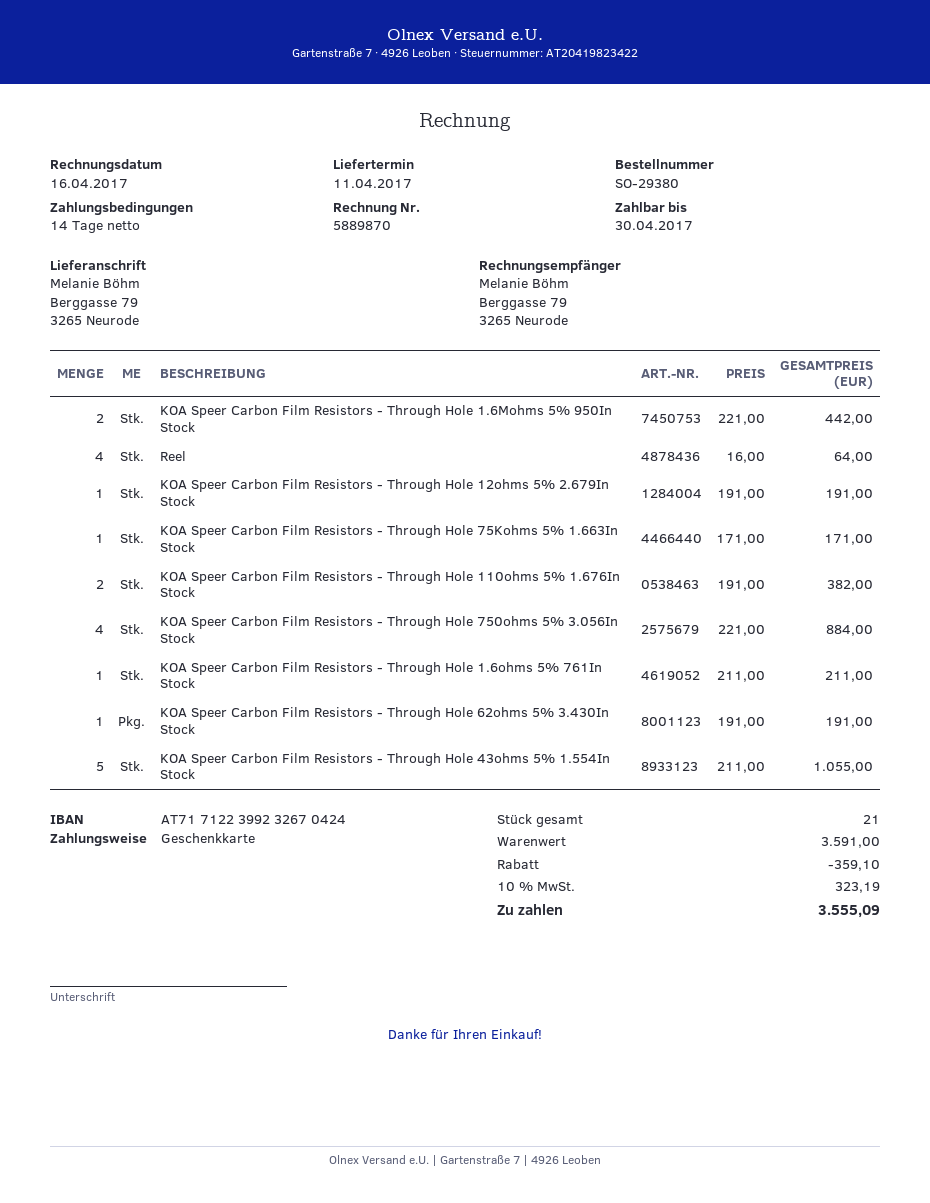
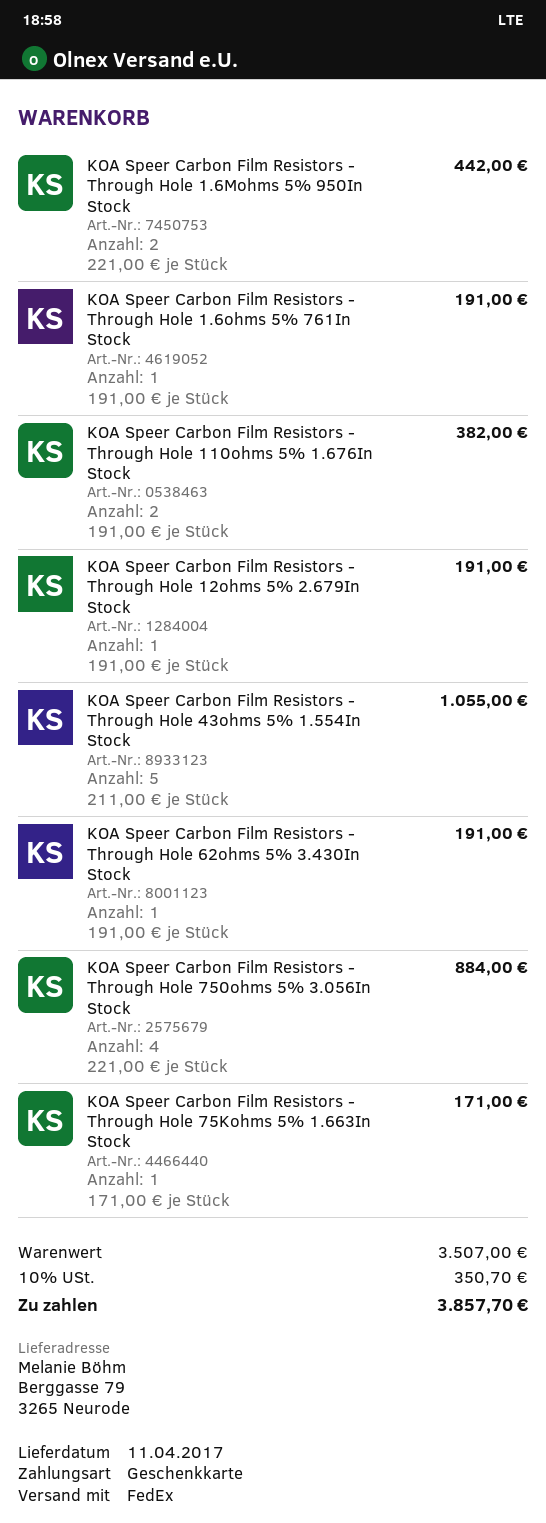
Reel: 4 x 16.00 = 64.00 -> none
KOA Speer Carbon Film Resistors - Through Hole 1.6ohms 5% 761In Stock: 1 x 211.00 = 211.00 -> 1 x 191.00 = 191.00
subtotal: 3591.00 -> 3507.00
discount: 359.10 -> none
tax: 10% = 323.19 -> 10% = 350.70
total: 3555.09 -> 3857.70

